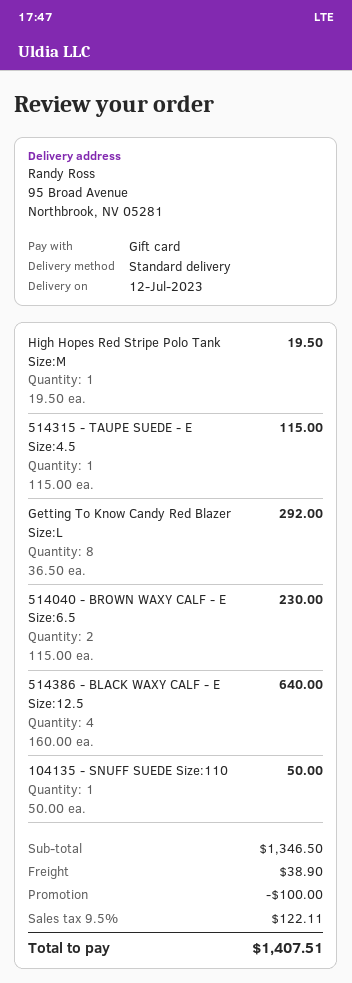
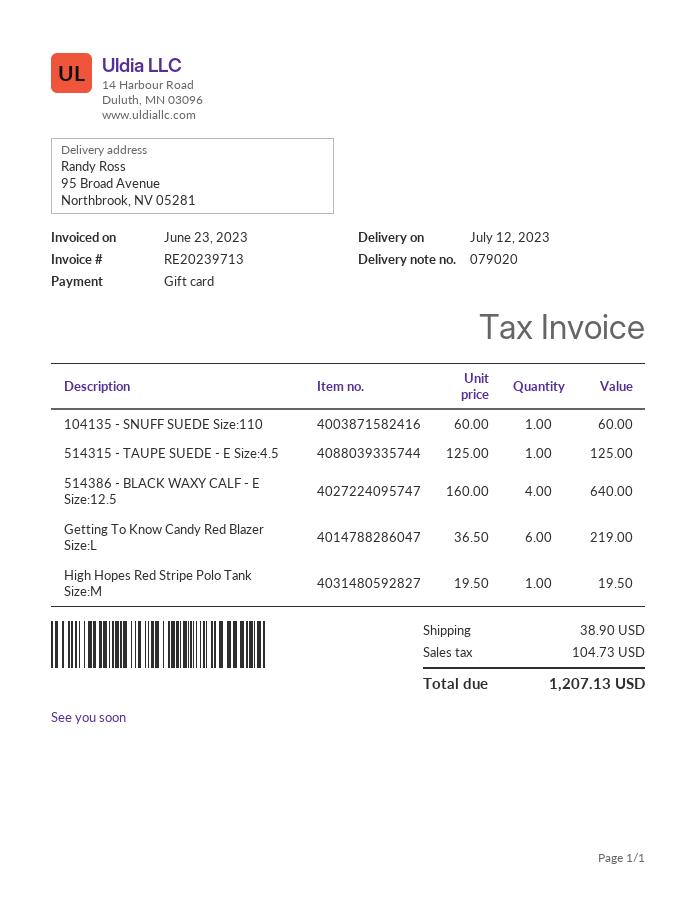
514315 - TAUPE SUEDE - E Size:4.5: 1 x 115.00 = 115.00 -> 1 x 125.00 = 125.00
Getting To Know Candy Red Blazer Size:L: 8 x 36.50 = 292.00 -> 6 x 36.50 = 219.00
514040 - BROWN WAXY CALF - E Size:6.5: 2 x 115.00 = 230.00 -> none
104135 - SNUFF SUEDE Size:110: 1 x 50.00 = 50.00 -> 1 x 60.00 = 60.00
discount: 100.00 -> none
tax: 122.11 -> 104.73
total: 1407.51 -> 1207.13

